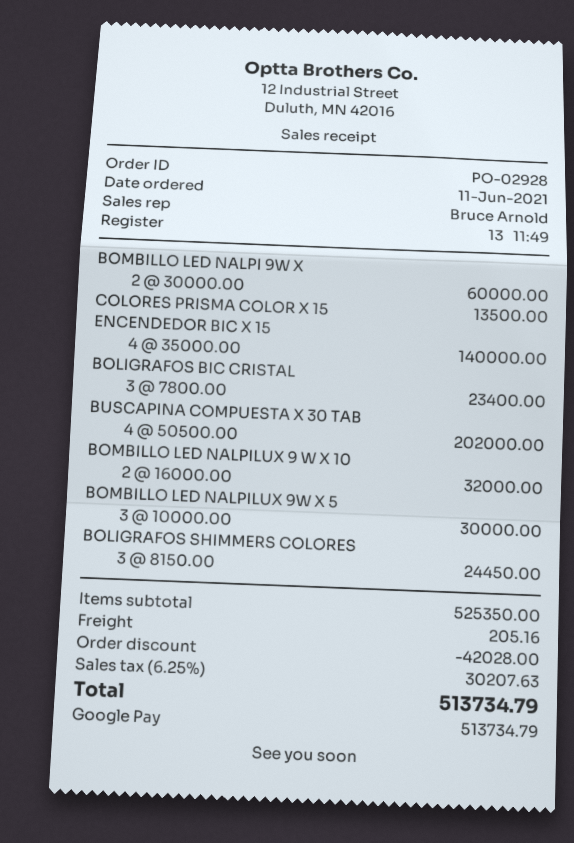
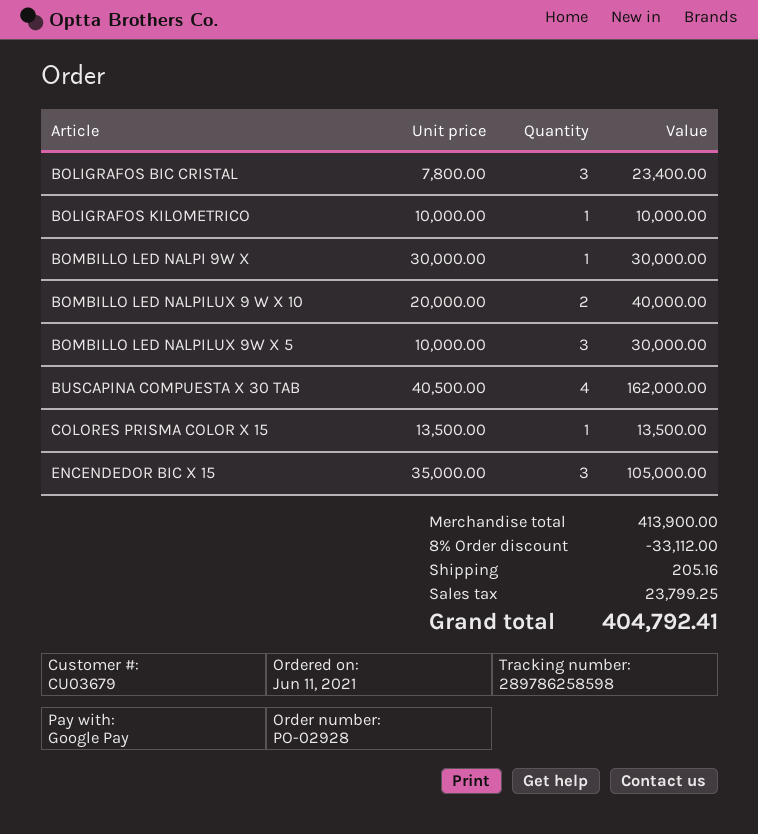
BOMBILLO LED NALPI 9W X: 2 x 30000.00 = 60000.00 -> 1 x 30000.00 = 30000.00
ENCENDEDOR BIC X 15: 4 x 35000.00 = 140000.00 -> 3 x 35000.00 = 105000.00
BUSCAPINA COMPUESTA X 30 TAB: 4 x 50500.00 = 202000.00 -> 4 x 40500.00 = 162000.00
BOMBILLO LED NALPILUX 9 W X 10: 2 x 16000.00 = 32000.00 -> 2 x 20000.00 = 40000.00
BOLIGRAFOS SHIMMERS COLORES: 3 x 8150.00 = 24450.00 -> none
BOLIGRAFOS KILOMETRICO: none -> 1 x 10000.00 = 10000.00
subtotal: 525350.00 -> 413900.00
discount: 42028.00 -> 33112.00
tax: 30207.63 -> 23799.25
total: 513734.79 -> 404792.41

